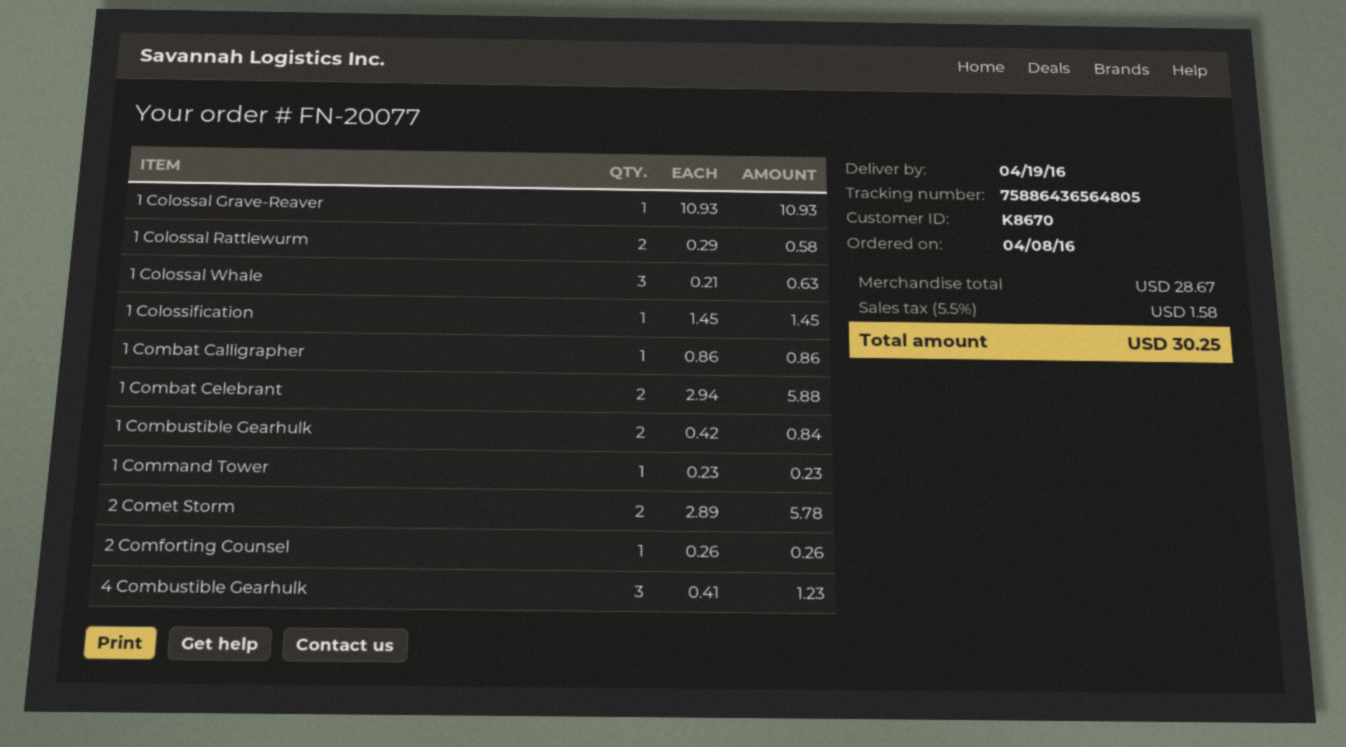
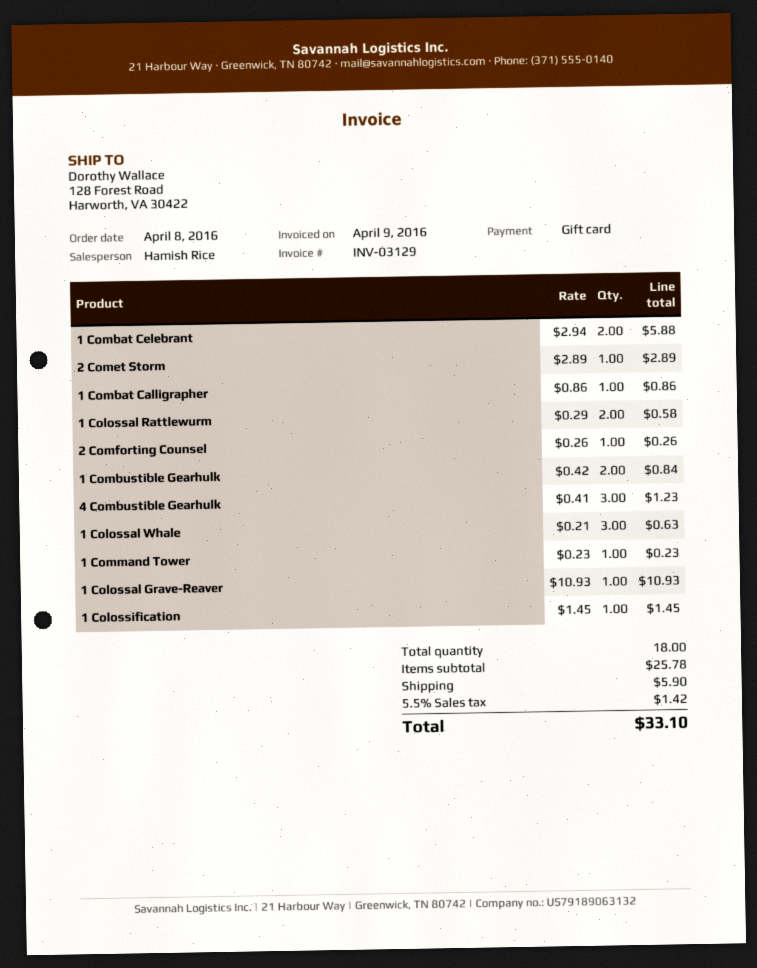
2 Comet Storm: 2 x 2.89 = 5.78 -> 1 x 2.89 = 2.89
subtotal: 28.67 -> 25.78
shipping: none -> 5.90
tax: 5.5% = 1.58 -> 5.5% = 1.42
total: 30.25 -> 33.10

